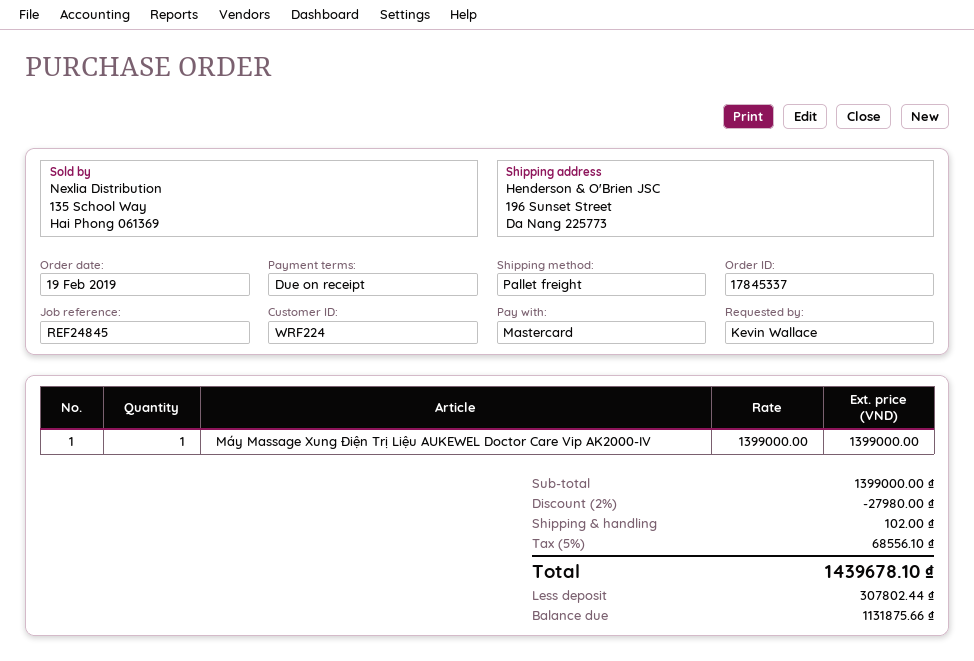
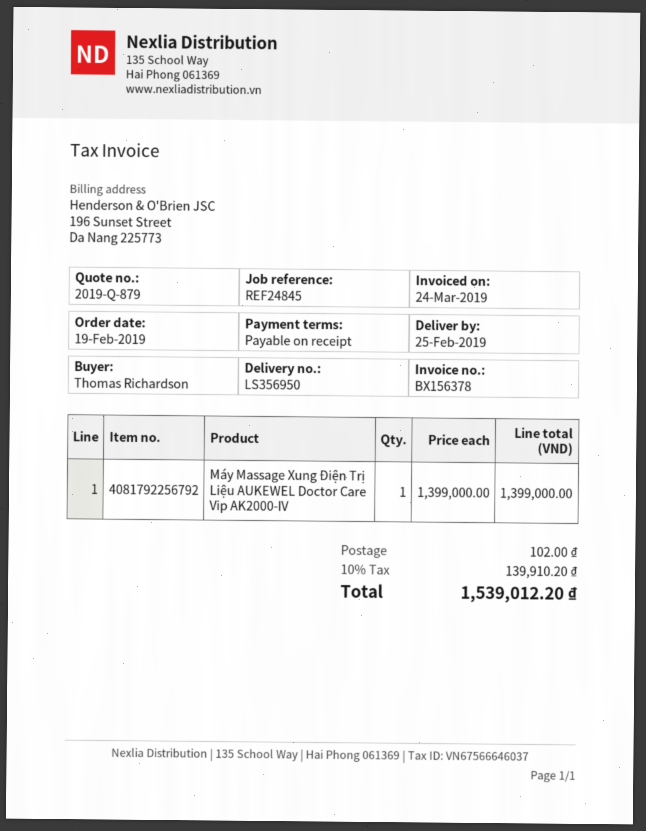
ordered by: Kevin Wallace -> Thomas Richardson
discount: 2% = 27980.00 -> none
tax: 5% = 68556.10 -> 10% = 139910.20
total: 1439678.10 -> 1539012.20

